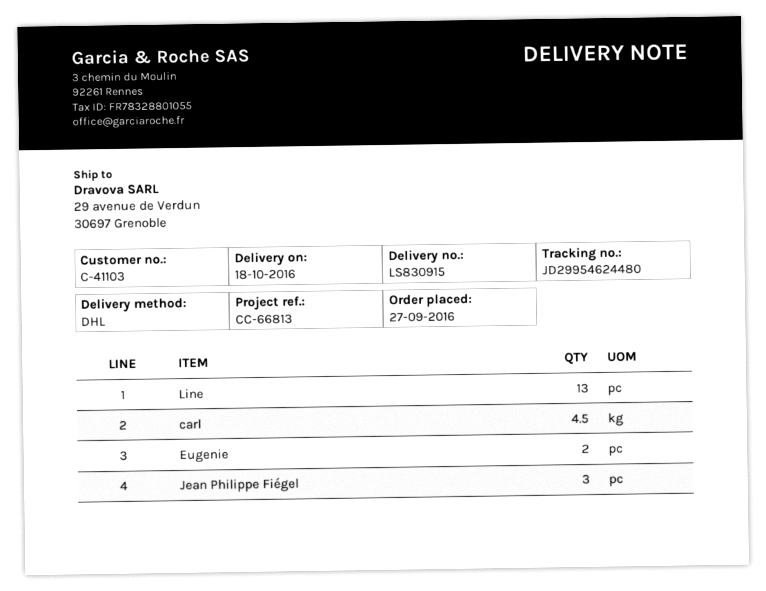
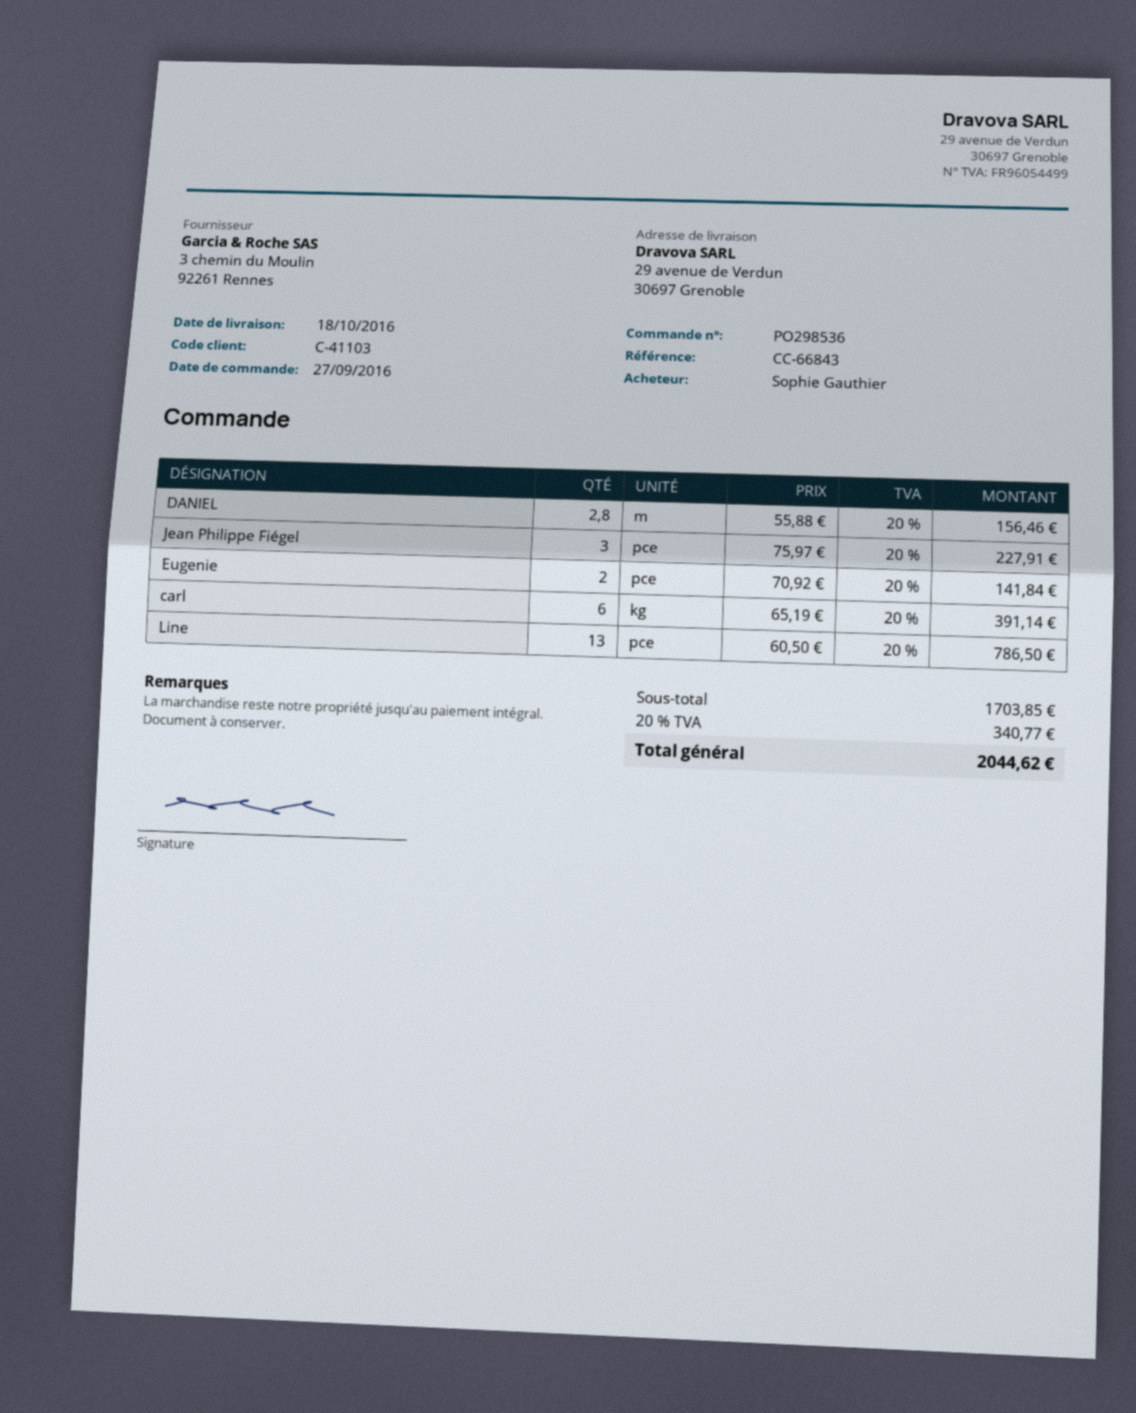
reference: CC-66813 -> CC-66843
carl: 4.5 -> 6
DANIEL: none -> 2.8

